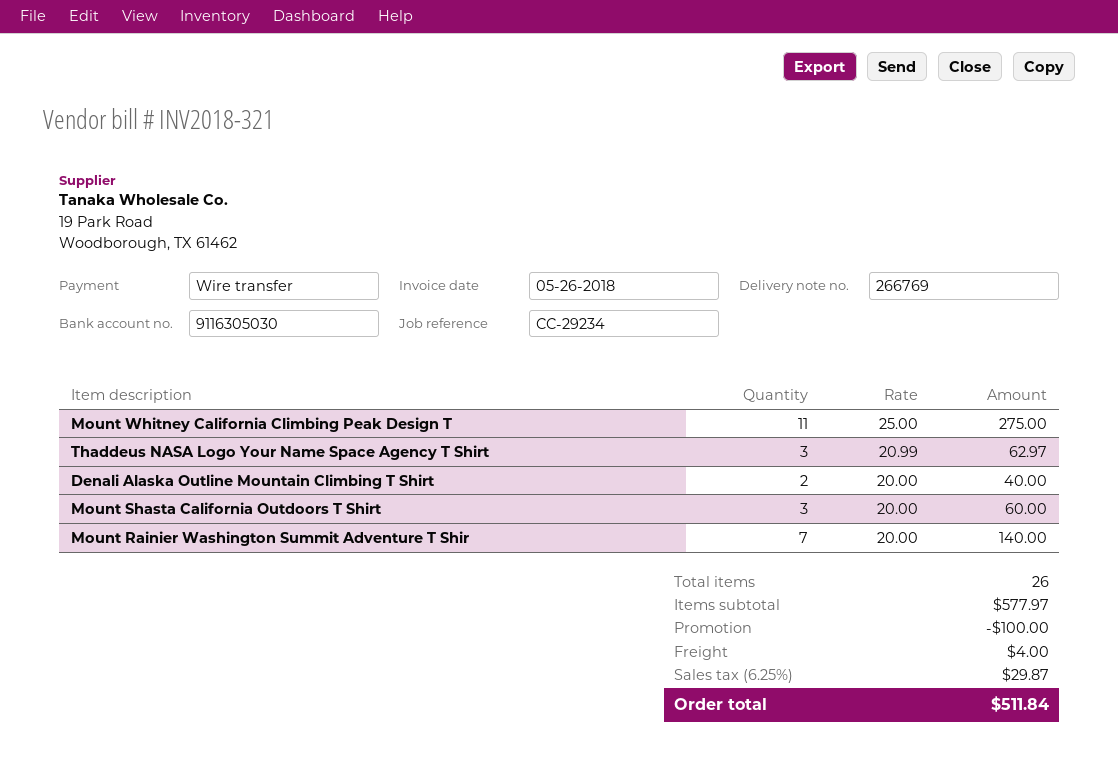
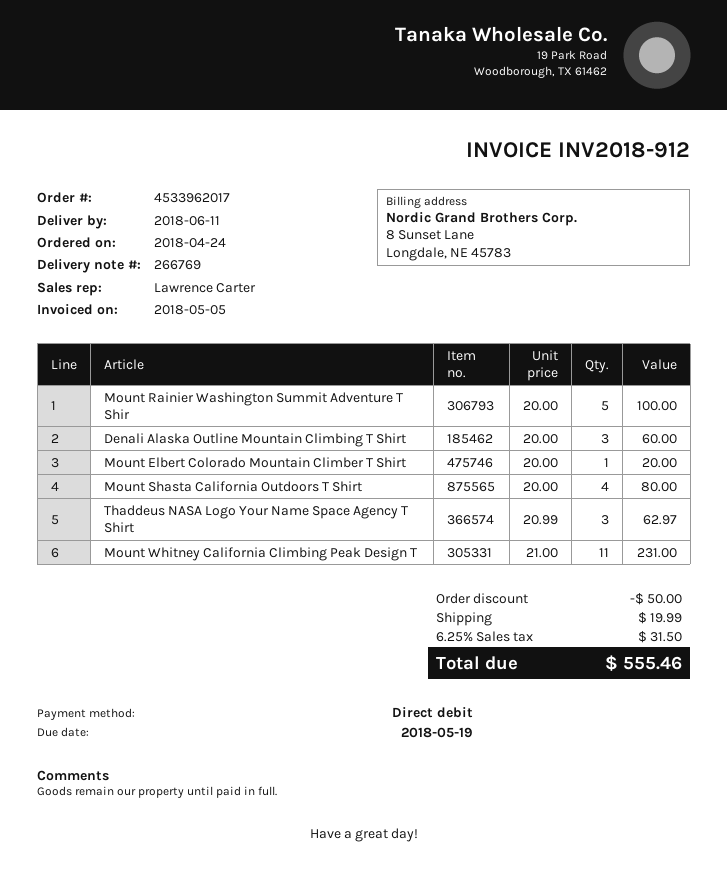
invoice number: INV2018-321 -> INV2018-912
invoice date: 2018-05-26 -> 2018-05-05
payment method: bank transfer -> direct debit
Mount Whitney California Climbing Peak Design T: 11 x 25.00 = 275.00 -> 11 x 21.00 = 231.00
Denali Alaska Outline Mountain Climbing T Shirt: 2 x 20.00 = 40.00 -> 3 x 20.00 = 60.00
Mount Shasta California Outdoors T Shirt: 3 x 20.00 = 60.00 -> 4 x 20.00 = 80.00
Mount Rainier Washington Summit Adventure T Shir: 7 x 20.00 = 140.00 -> 5 x 20.00 = 100.00
Mount Elbert Colorado Mountain Climber T Shirt: none -> 1 x 20.00 = 20.00
discount: 100.00 -> 50.00
shipping: 4.00 -> 19.99
tax: 6.25% = 29.87 -> 6.25% = 31.50
total: 511.84 -> 555.46

